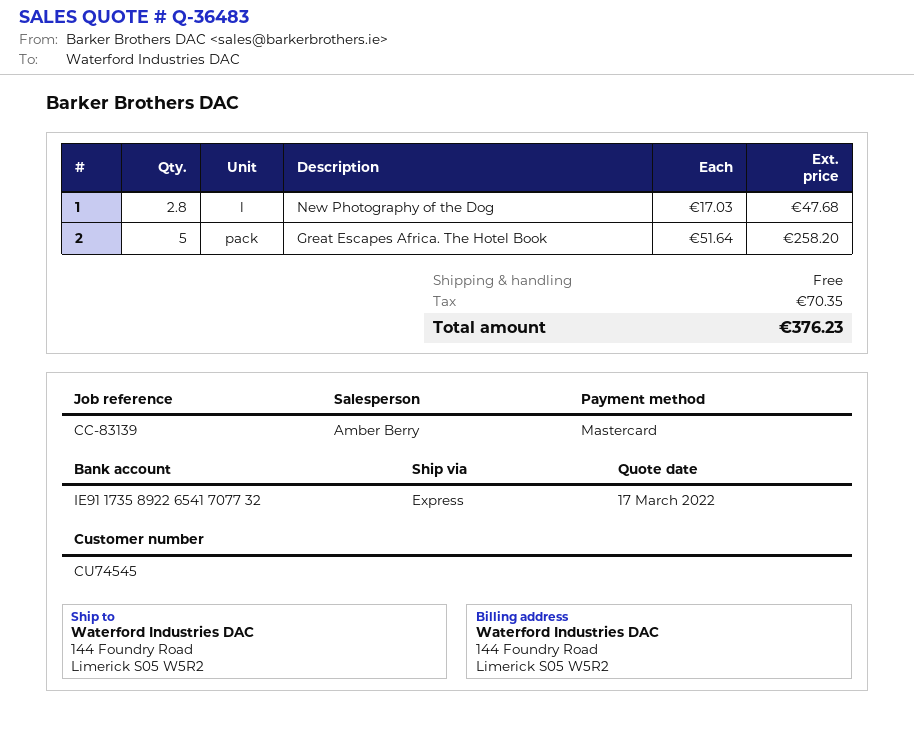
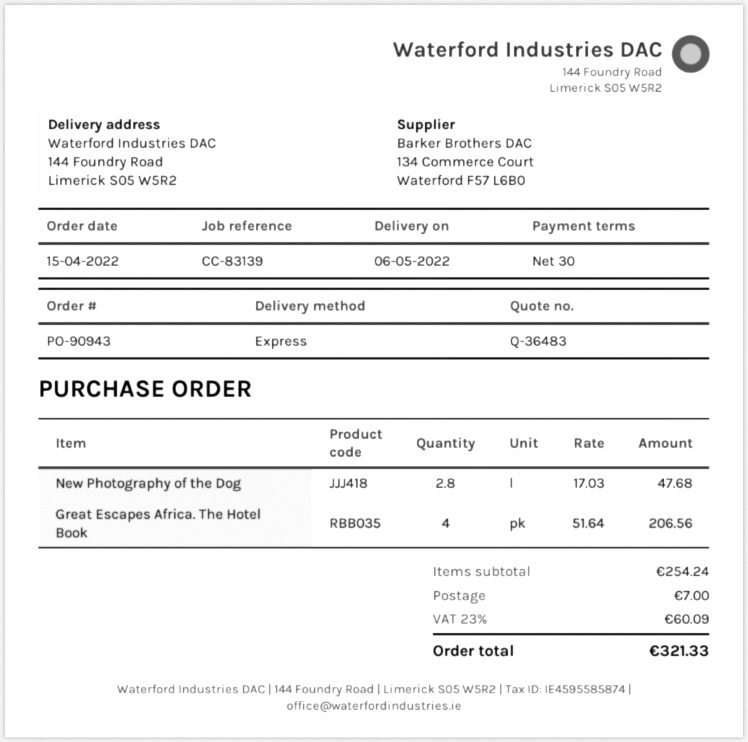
Great Escapes Africa. The Hotel Book: 5 x 51.64 = 258.20 -> 4 x 51.64 = 206.56
shipping: 0.00 -> 7.00
tax: 70.35 -> 60.09
total: 376.23 -> 321.33

